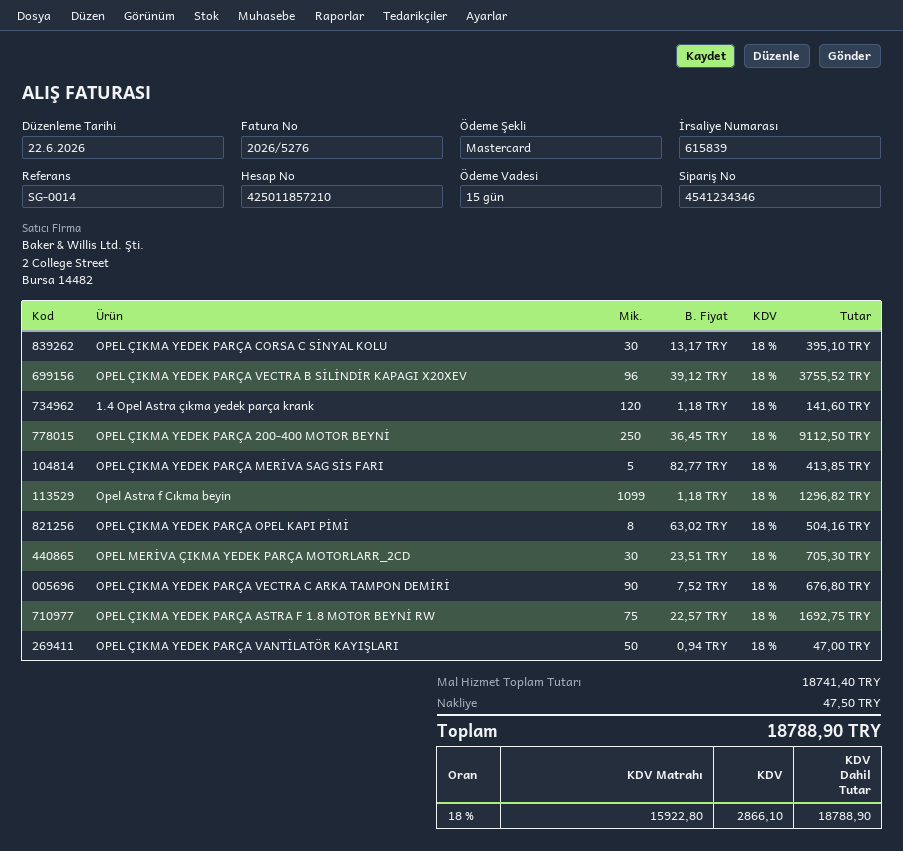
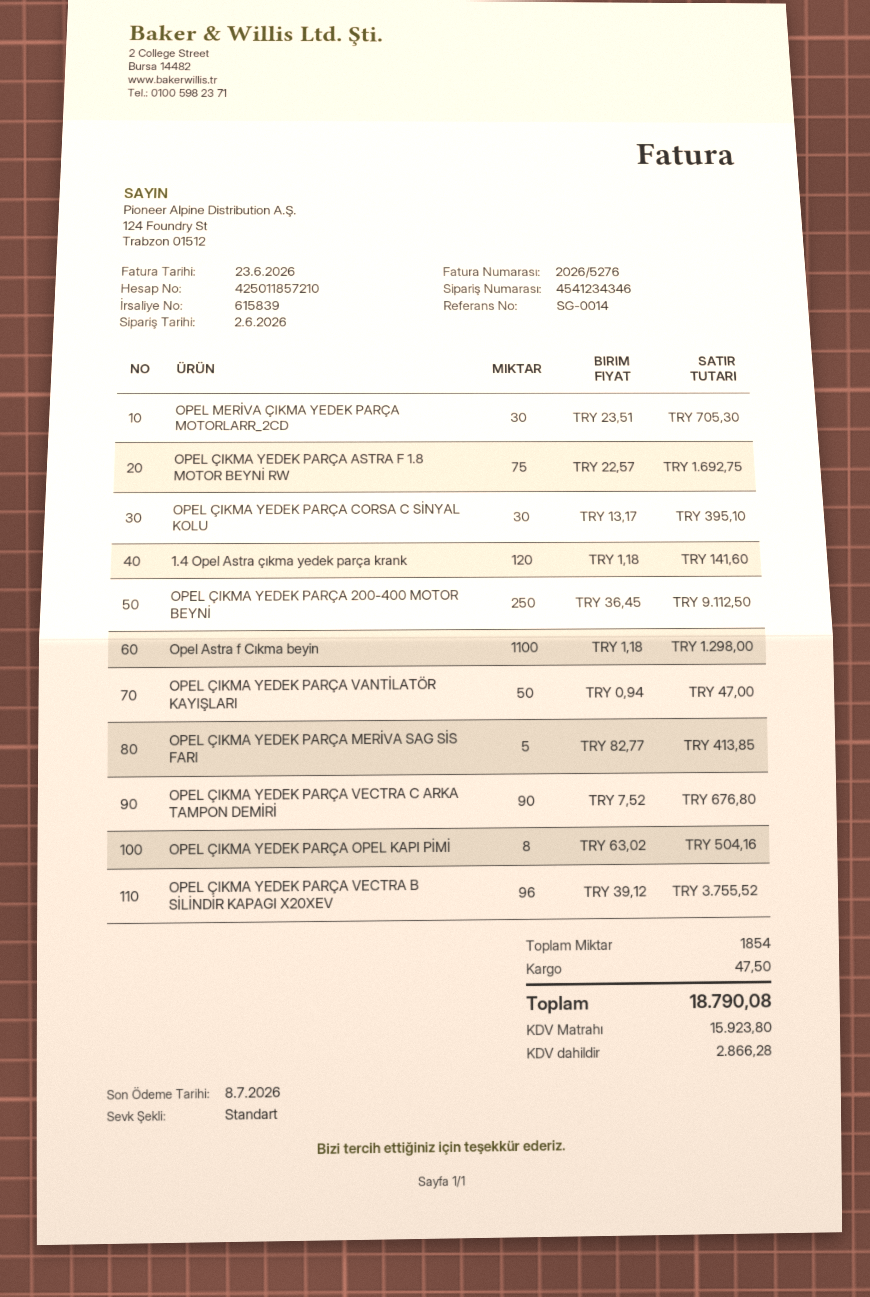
invoice date: 2026-06-22 -> 2026-06-23
Opel Astra f Cıkma beyin: 1099 x 1.18 = 1296.82 -> 1100 x 1.18 = 1298.00
net: 15922.80 -> 15923.80
tax: 2866.10 -> 2866.28
total: 18788.90 -> 18790.08

